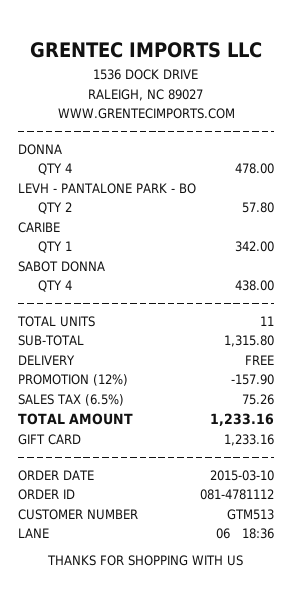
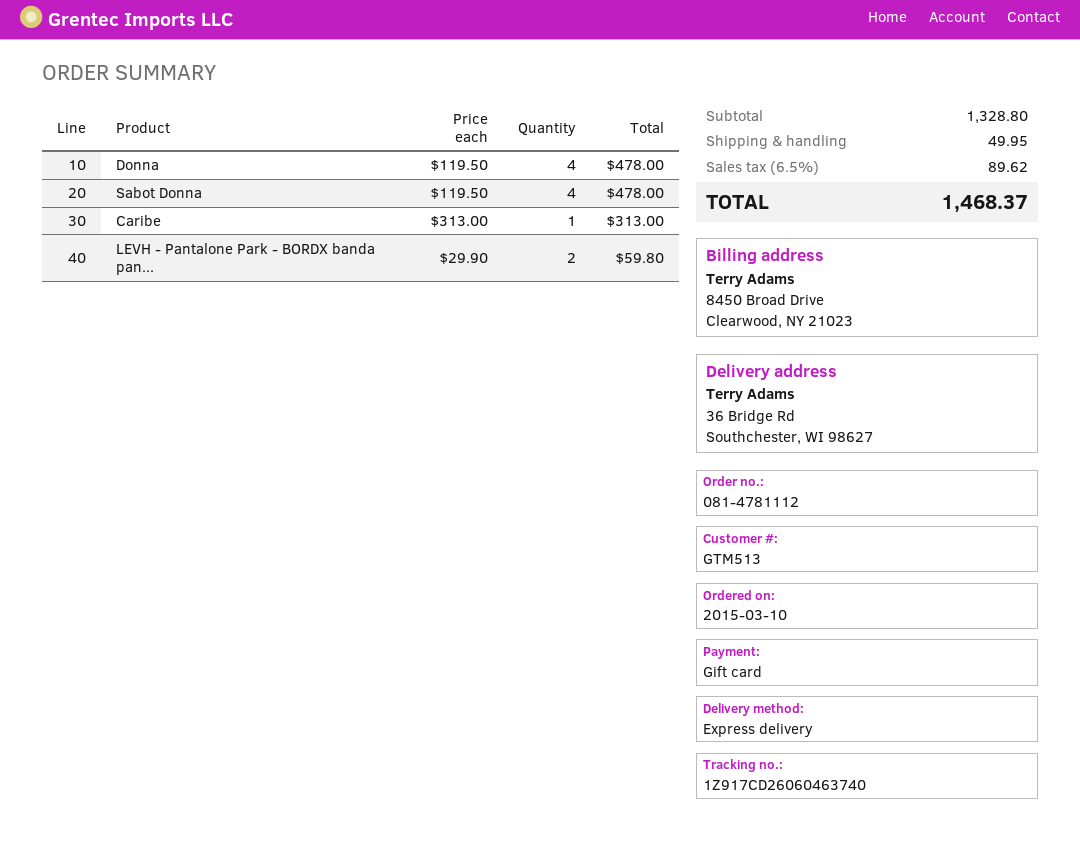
LEVH - PANTALONE PARK - BO: 2 for 57.80 -> 2 for 59.80
CARIBE: 1 for 342.00 -> 1 for 313.00
SABOT DONNA: 4 for 438.00 -> 4 for 478.00
subtotal: 1315.80 -> 1328.80
discount: 12% = 157.90 -> none
shipping: 0.00 -> 49.95
tax: 6.5% = 75.26 -> 6.5% = 89.62
total: 1233.16 -> 1468.37

